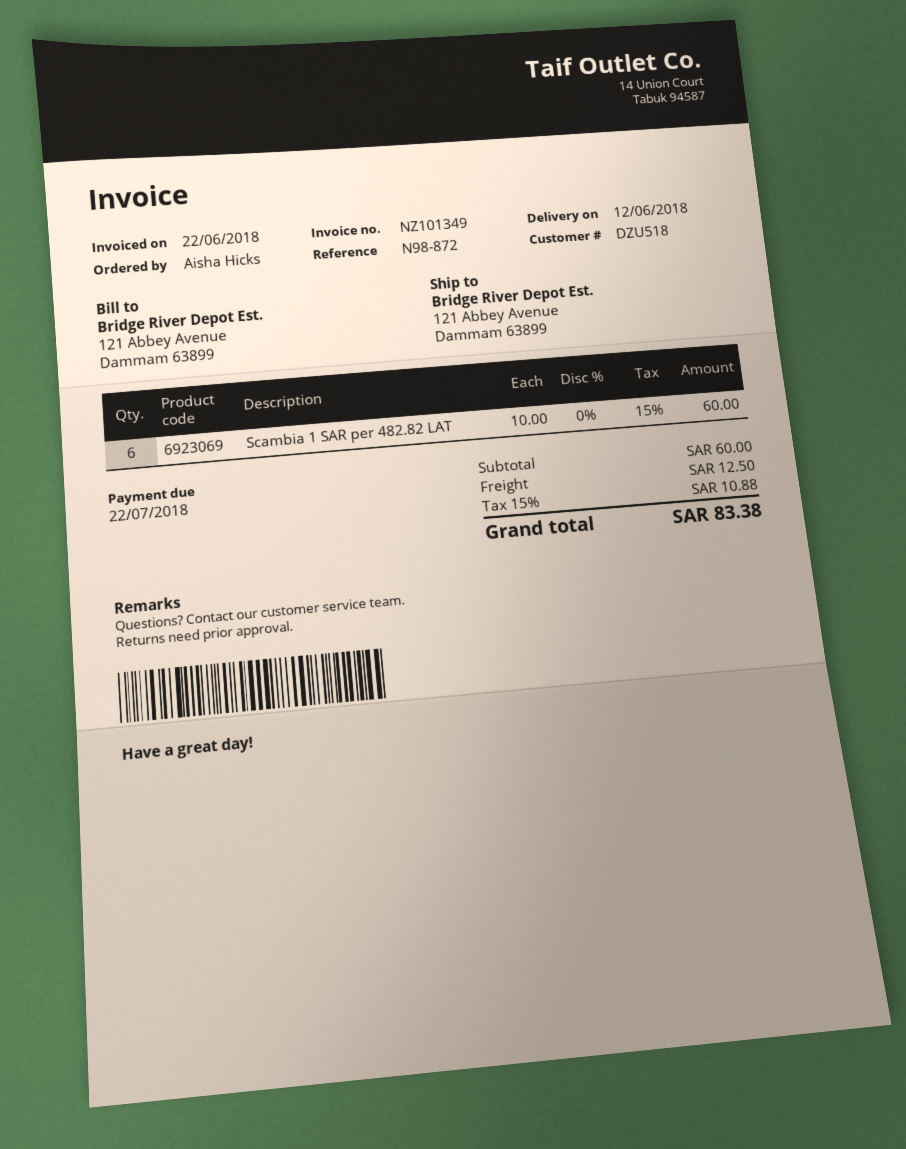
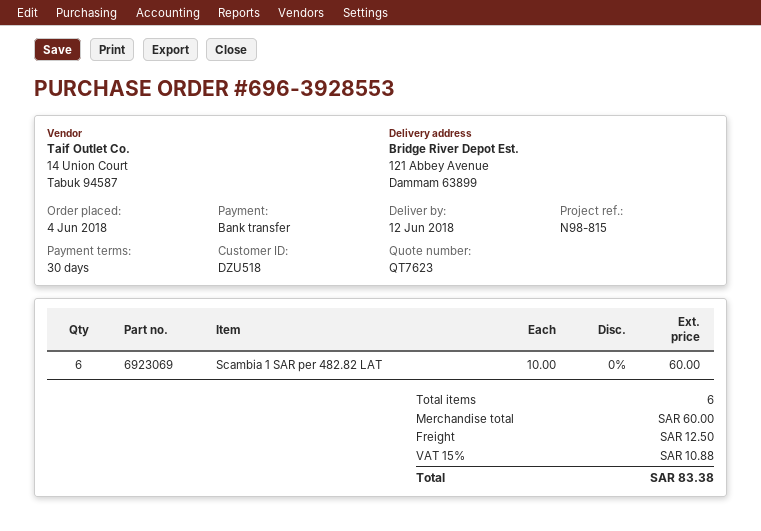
reference: N98-872 -> N98-815

